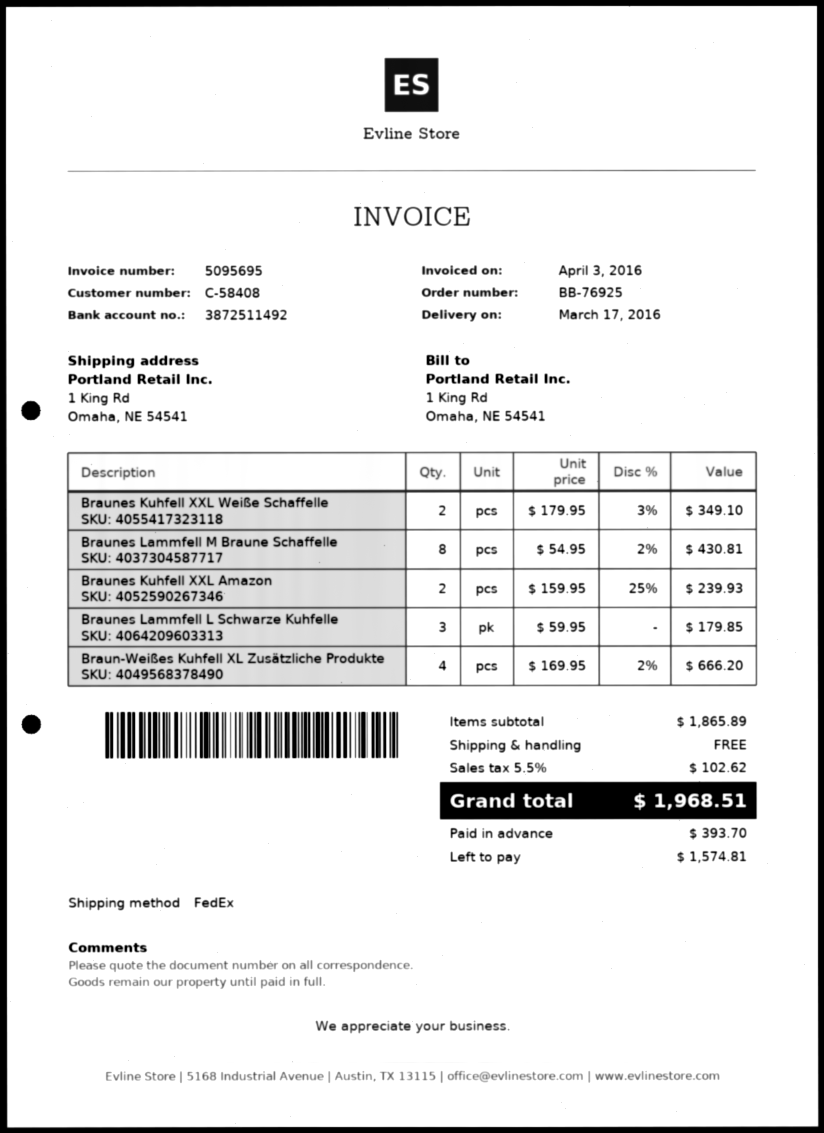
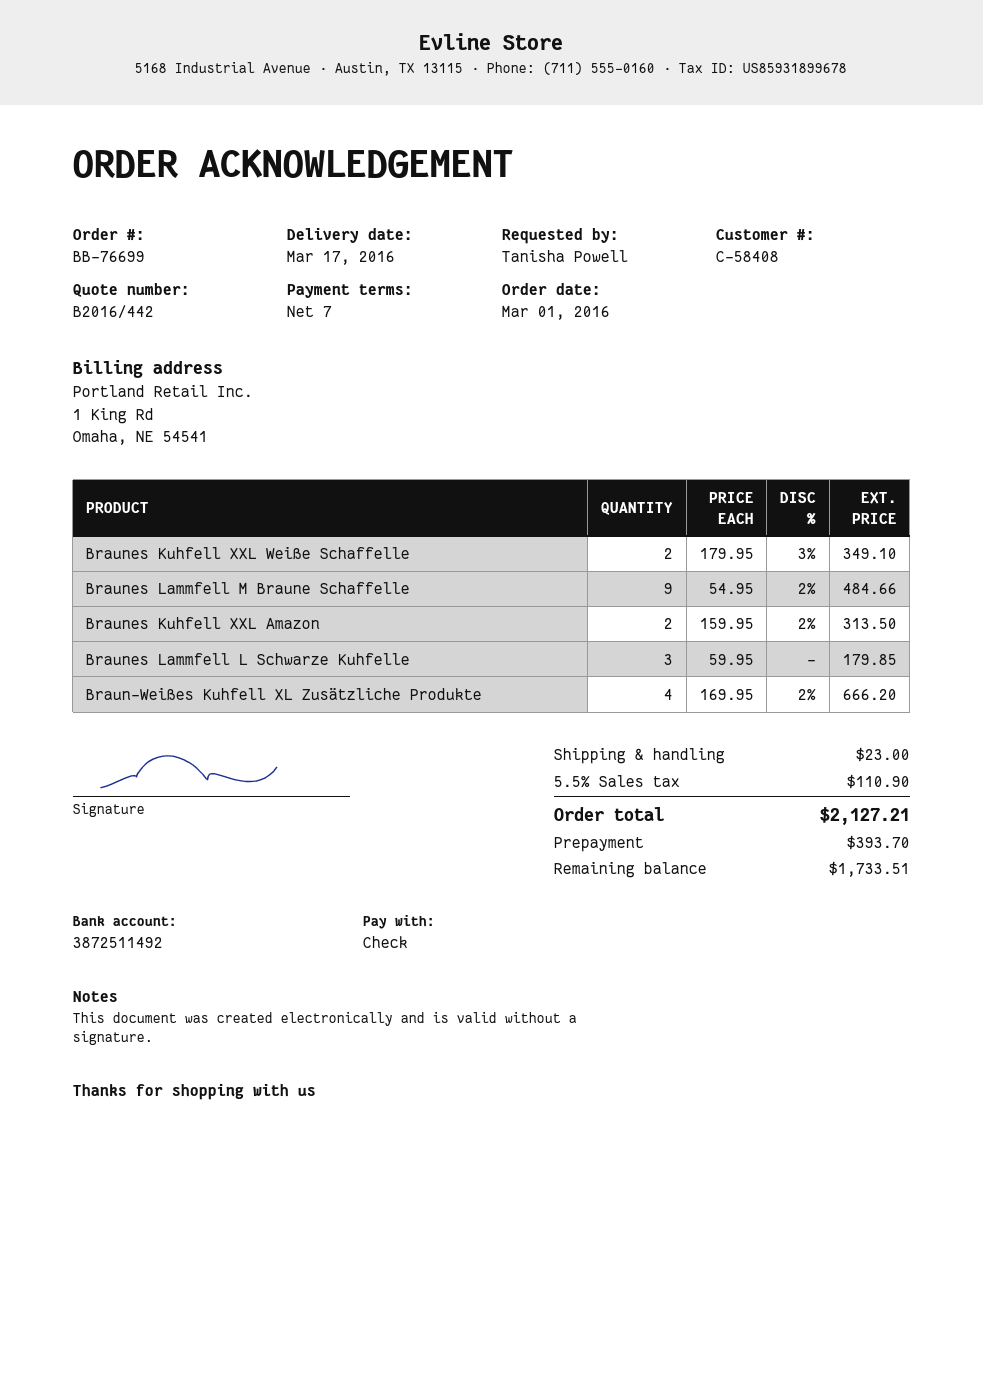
order number: BB-76925 -> BB-76699
Braunes Lammfell M Braune Schaffelle: 8 x 54.95 - 2% = 430.81 -> 9 x 54.95 - 2% = 484.66
Braunes Kuhfell XXL Amazon: 2 x 159.95 - 25% = 239.93 -> 2 x 159.95 - 2% = 313.50
shipping: 0.00 -> 23.00
tax: 5.5% = 102.62 -> 5.5% = 110.90
total: 1968.51 -> 2127.21
balance: 1574.81 -> 1733.51

